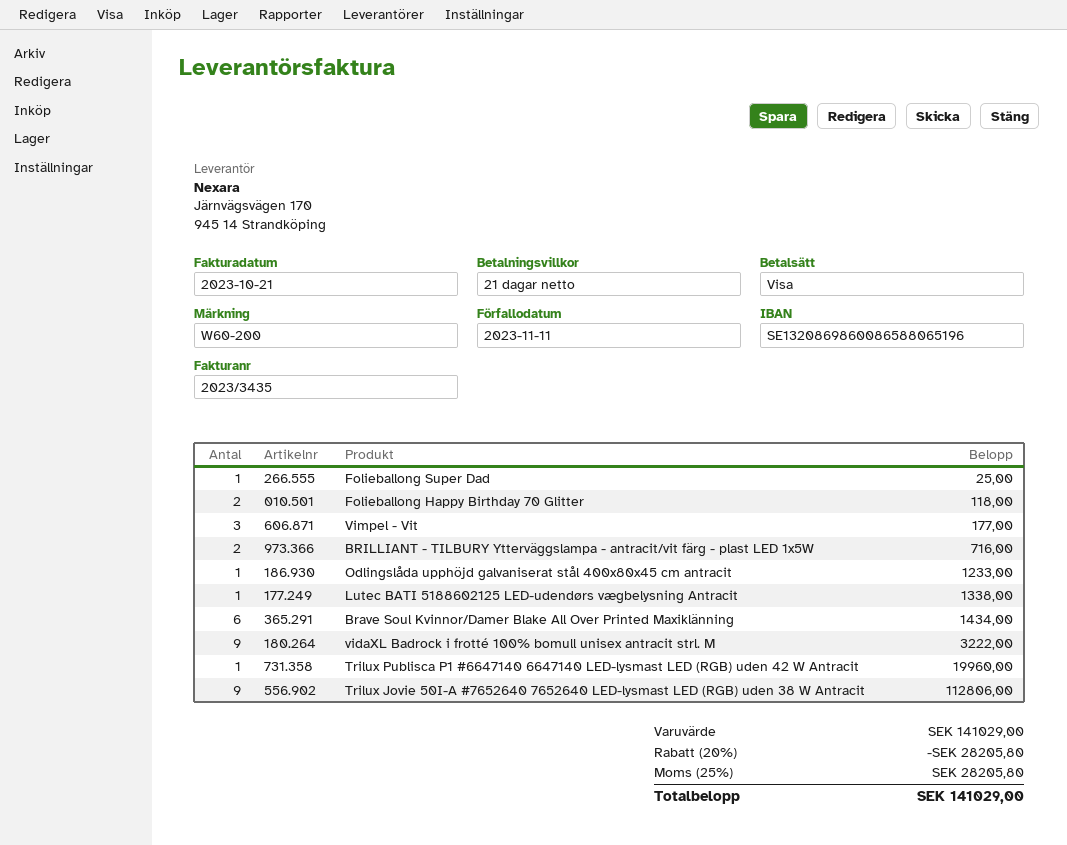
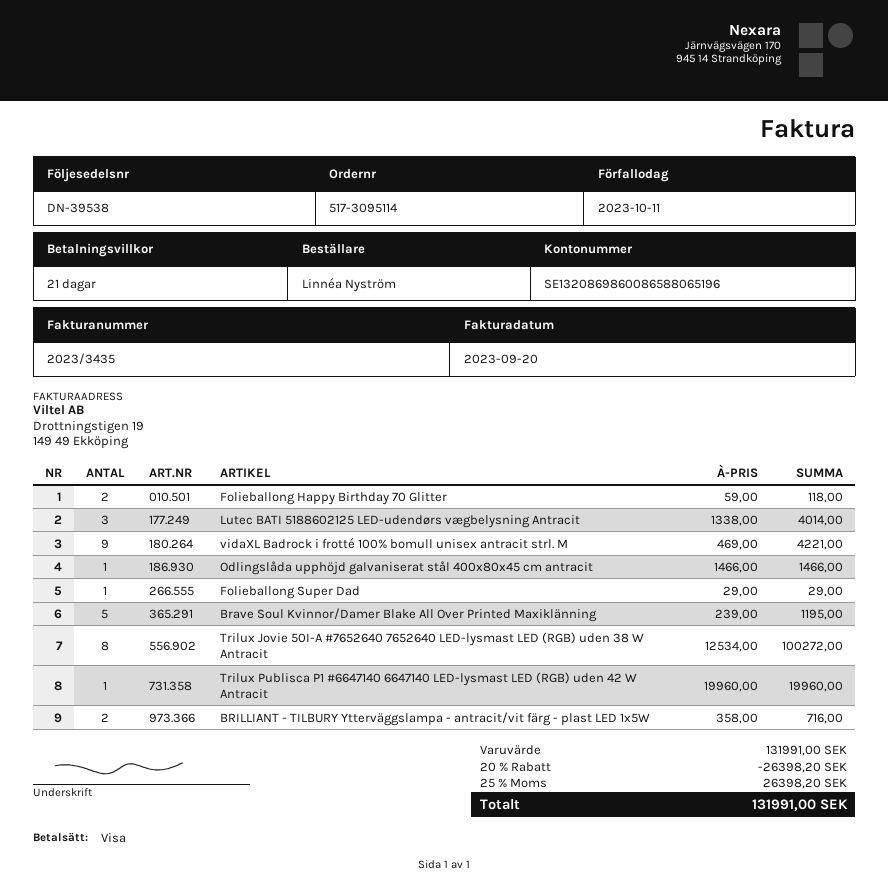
invoice date: 2023-10-21 -> 2023-09-20
due date: 2023-11-11 -> 2023-10-11
Folieballong Super Dad: 1 for 25.00 -> 1 for 29.00
Vimpel - Vit: 3 for 177.00 -> none
Odlingslåda upphöjd galvaniserat stål 400x80x45 cm antracit: 1 for 1233.00 -> 1 for 1466.00
Lutec BATI 5188602125 LED-udendørs vægbelysning Antracit: 1 for 1338.00 -> 3 for 4014.00
Brave Soul Kvinnor/Damer Blake All Over Printed Maxiklänning: 6 for 1434.00 -> 5 for 1195.00
vidaXL Badrock i frotté 100% bomull unisex antracit strl. M: 9 for 3222.00 -> 9 for 4221.00
Trilux Jovie 50I-A #7652640 7652640 LED-lysmast LED (RGB) uden 38 W Antracit: 9 for 112806.00 -> 8 for 100272.00
subtotal: 141029.00 -> 131991.00
discount: 20% = 28205.80 -> 20% = 26398.20
tax: 25% = 28205.80 -> 25% = 26398.20
total: 141029.00 -> 131991.00

